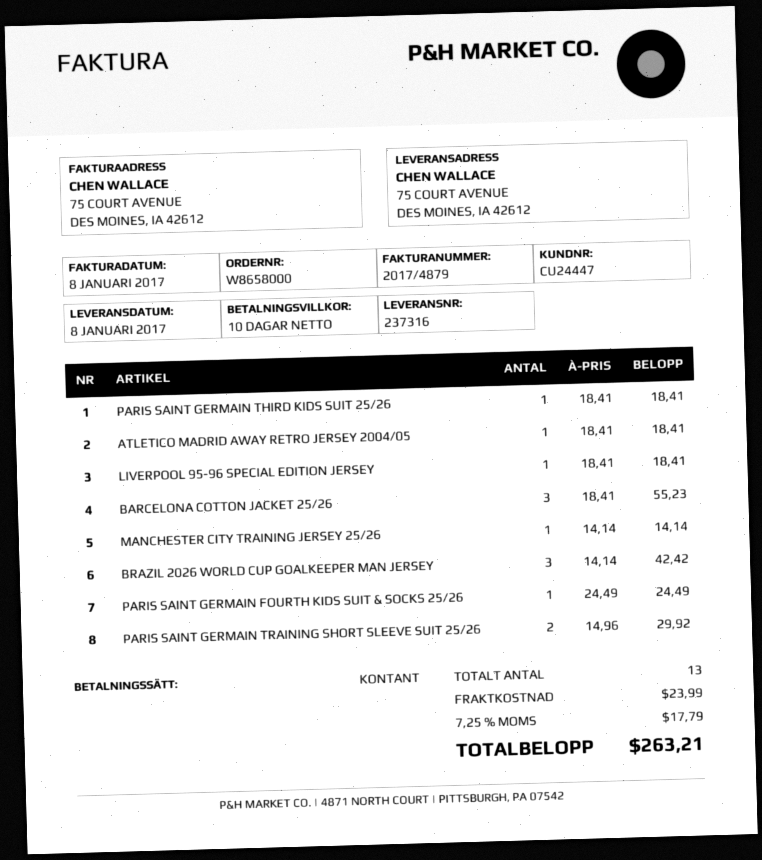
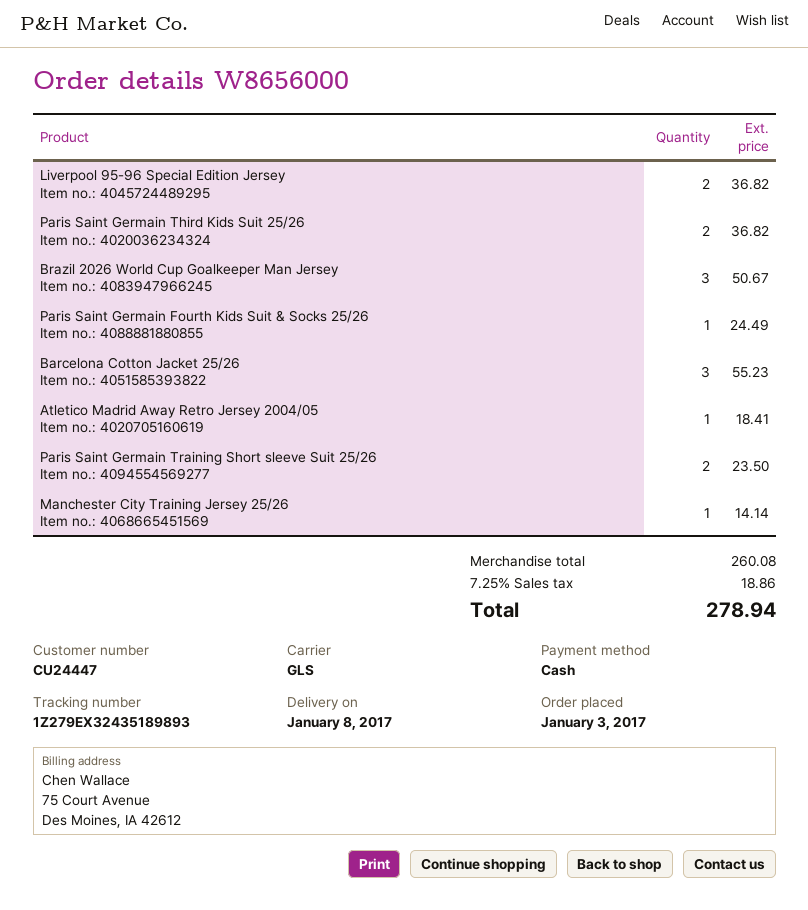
order number: W8658000 -> W8656000
PARIS SAINT GERMAIN THIRD KIDS SUIT 25/26: 1 for 18.41 -> 2 for 36.82
LIVERPOOL 95-96 SPECIAL EDITION JERSEY: 1 for 18.41 -> 2 for 36.82
BRAZIL 2026 WORLD CUP GOALKEEPER MAN JERSEY: 3 for 42.42 -> 3 for 50.67
PARIS SAINT GERMAIN TRAINING SHORT SLEEVE SUIT 25/26: 2 for 29.92 -> 2 for 23.50
shipping: 23.99 -> none
tax: 7.25% = 17.79 -> 7.25% = 18.86
total: 263.21 -> 278.94

